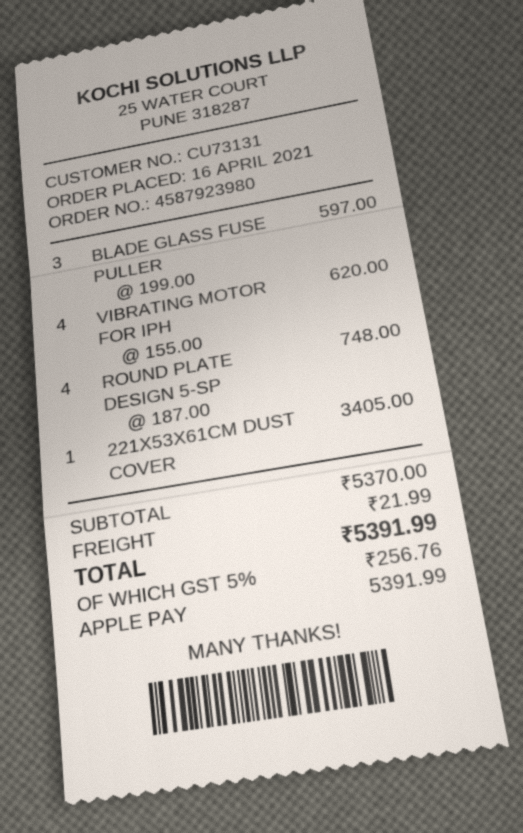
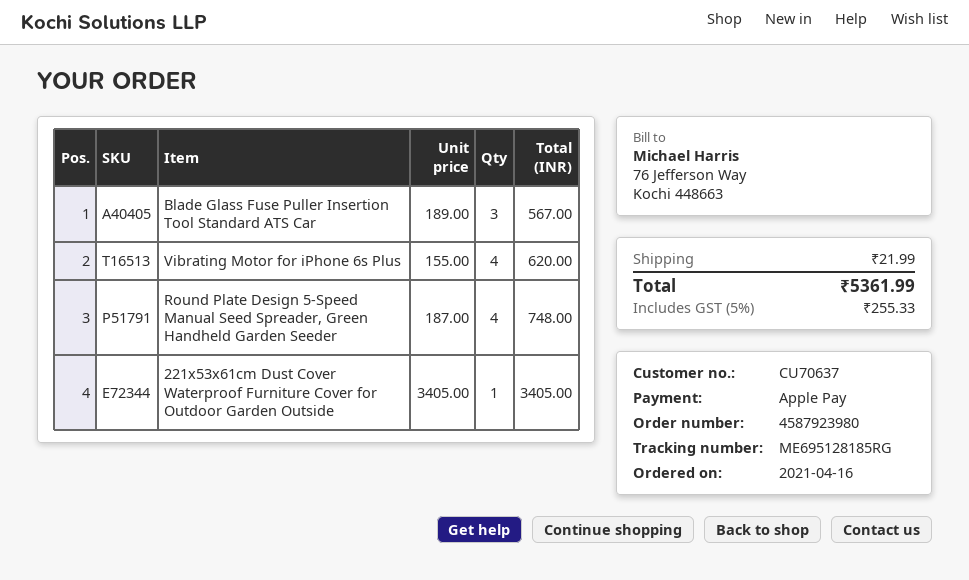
customer number: CU73131 -> CU70637
BLADE GLASS FUSE PULLER: 3 x 199.00 = 597.00 -> 3 x 189.00 = 567.00
tax: 5% = 256.76 -> 5% = 255.33
total: 5391.99 -> 5361.99

